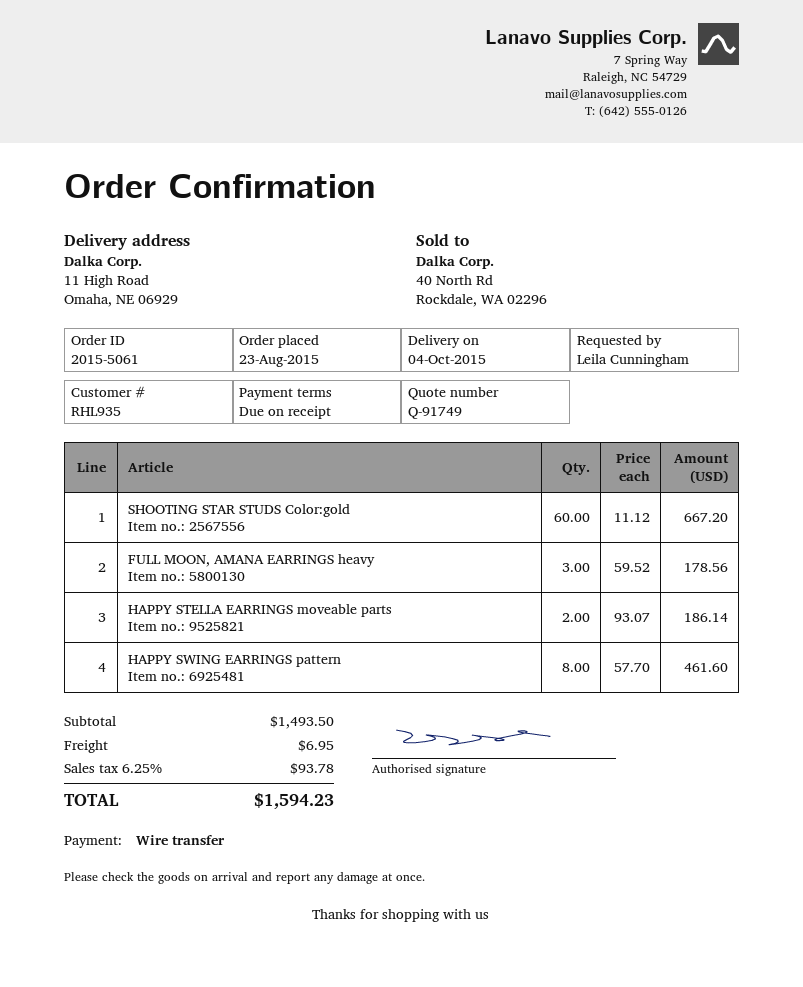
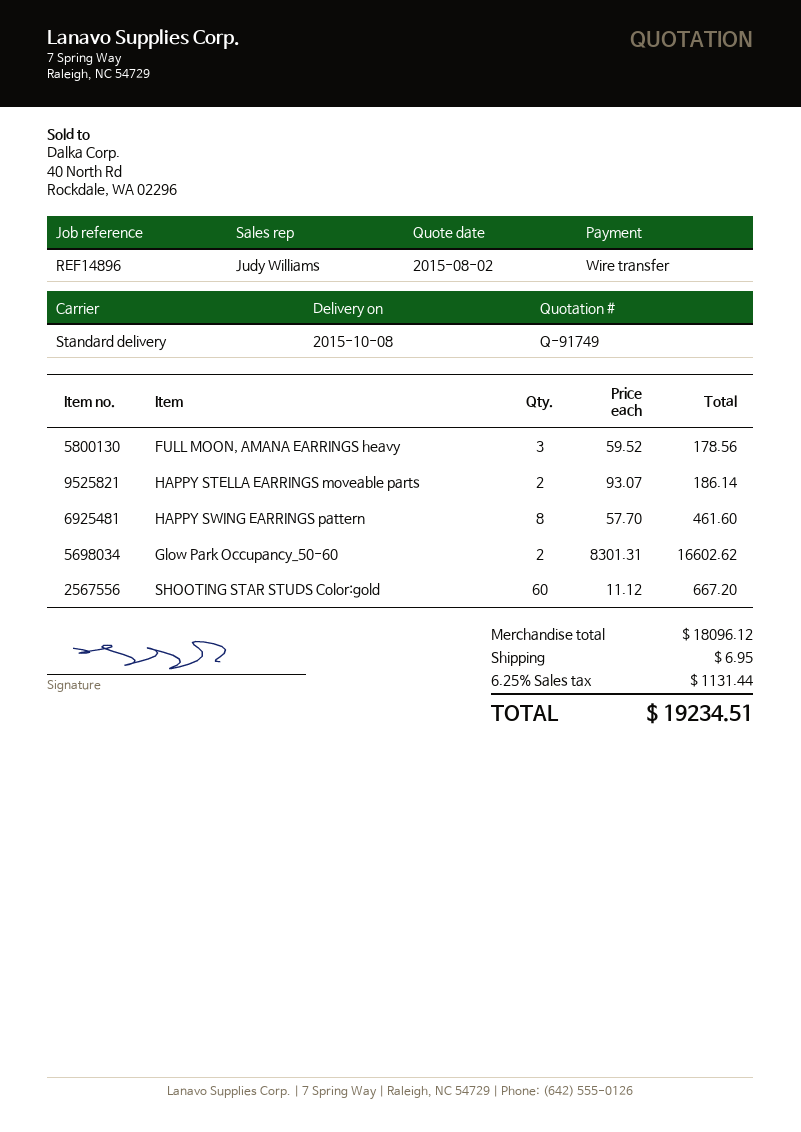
delivery date: 2015-10-04 -> 2015-10-08
Glow Park Occupancy_50-60: none -> 2 x 8301.31 = 16602.62
subtotal: 1493.50 -> 18096.12
tax: 6.25% = 93.78 -> 6.25% = 1131.44
total: 1594.23 -> 19234.51

